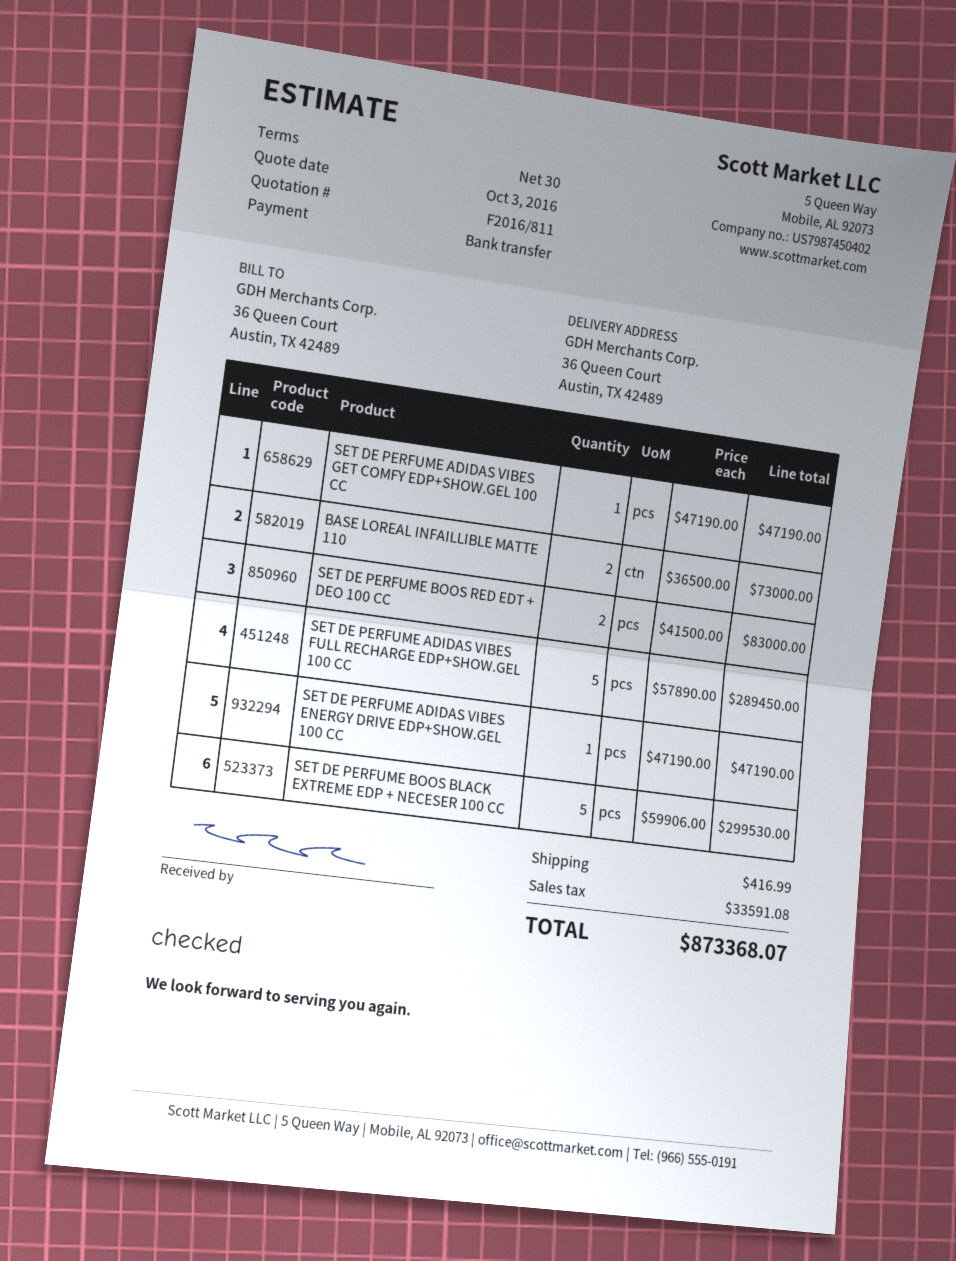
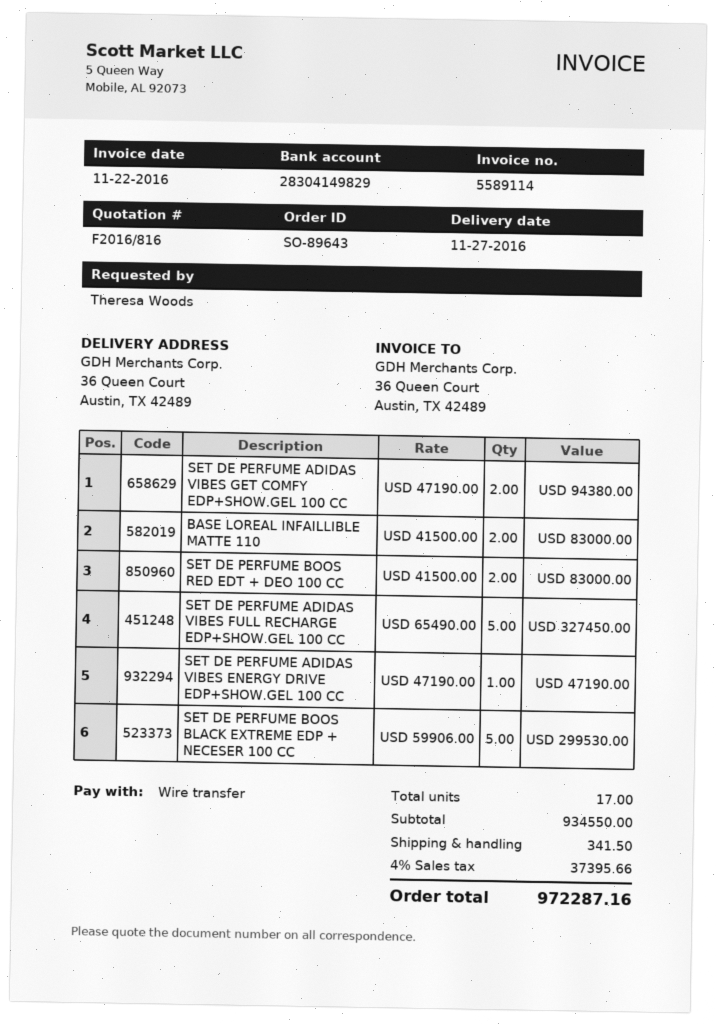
quote number: F2016/811 -> F2016/816
SET DE PERFUME ADIDAS VIBES GET COMFY EDP+SHOW.GEL 100 CC: 1 x 47190.00 = 47190.00 -> 2 x 47190.00 = 94380.00
BASE LOREAL INFAILLIBLE MATTE 110: 2 x 36500.00 = 73000.00 -> 2 x 41500.00 = 83000.00
SET DE PERFUME ADIDAS VIBES FULL RECHARGE EDP+SHOW.GEL 100 CC: 5 x 57890.00 = 289450.00 -> 5 x 65490.00 = 327450.00
shipping: 416.99 -> 341.50
tax: 33591.08 -> 37395.66
total: 873368.07 -> 972287.16

